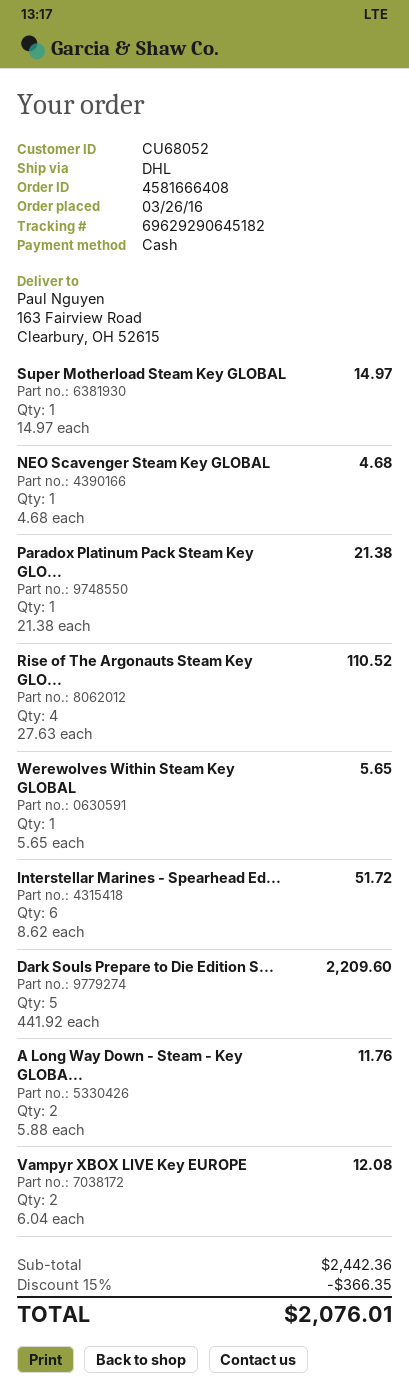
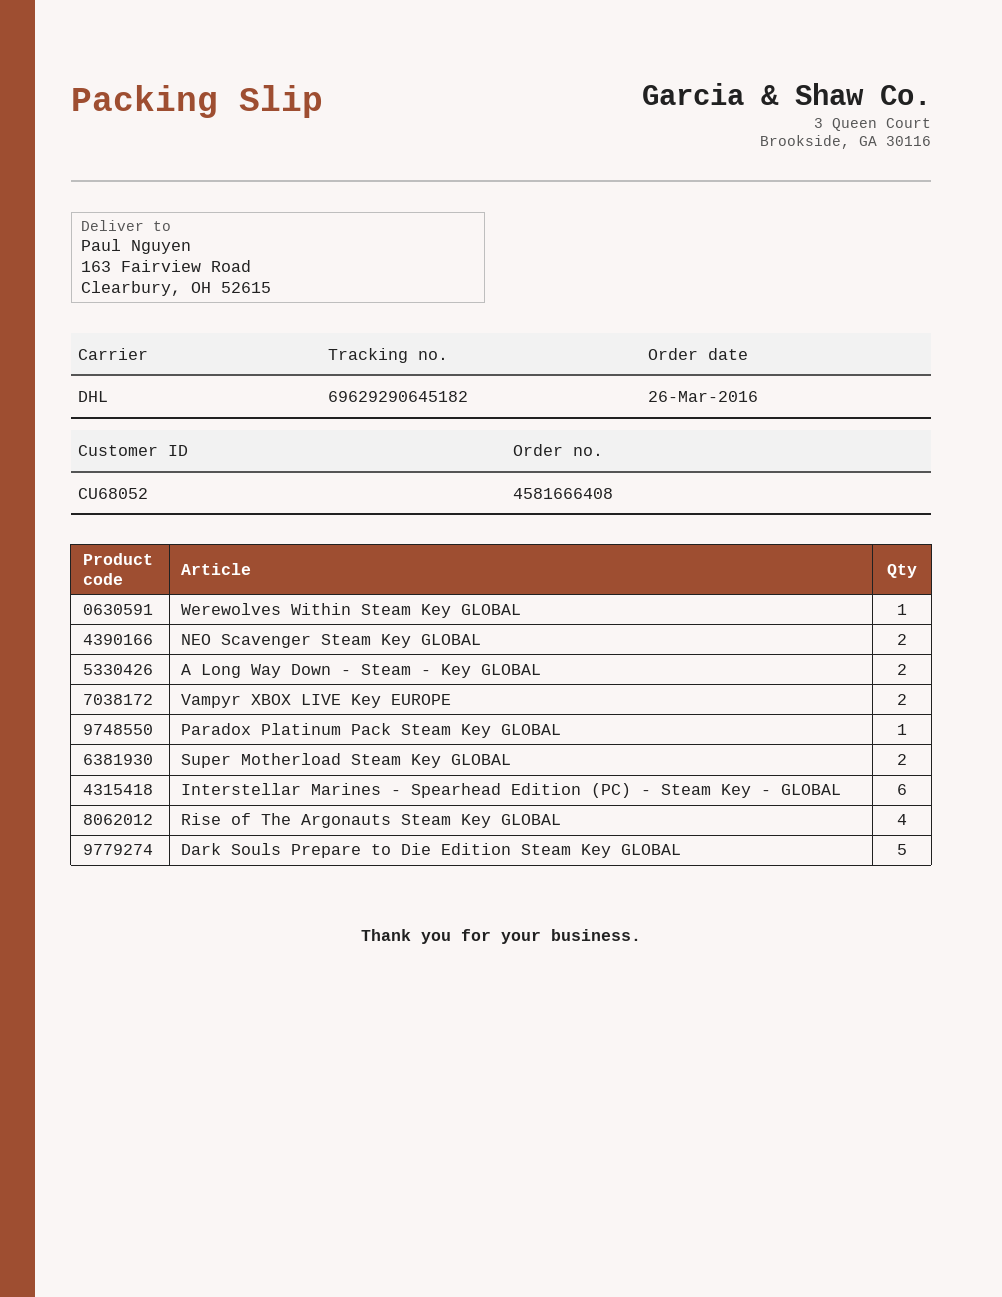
Super Motherload Steam Key GLOBAL: 1 -> 2
NEO Scavenger Steam Key GLOBAL: 1 -> 2

